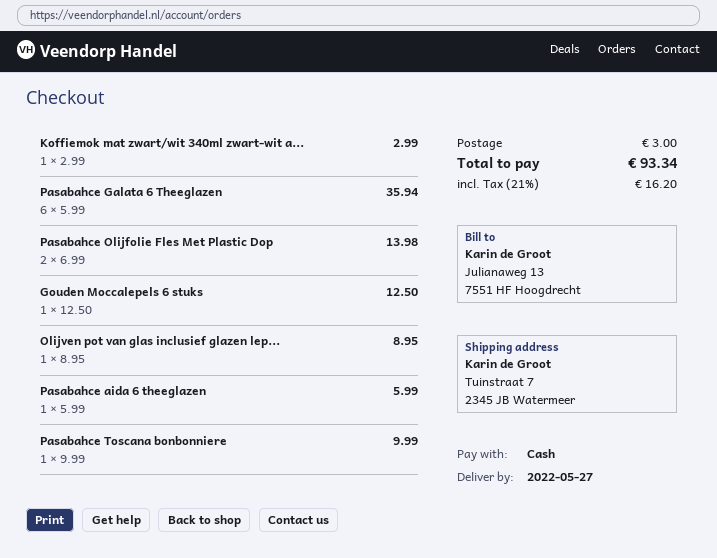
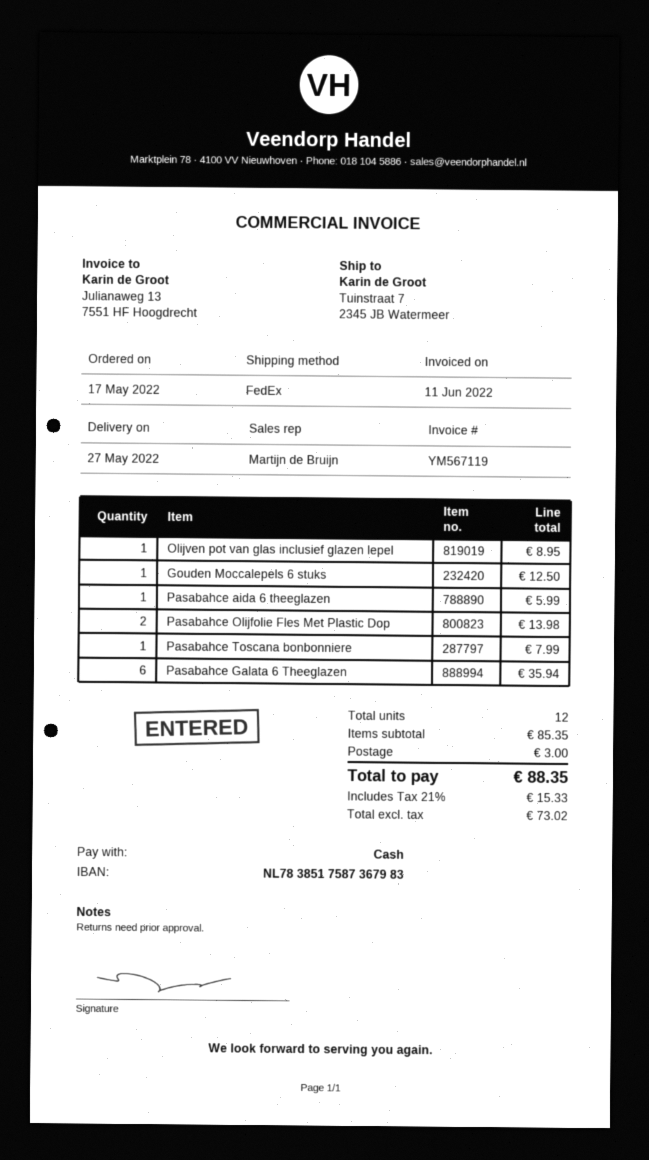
Koffiemok mat zwart/wit 340ml zwart-wit a...: 1 for 2.99 -> none
Pasabahce Toscana bonbonniere: 1 for 9.99 -> 1 for 7.99
tax: 21% = 16.20 -> 21% = 15.33
total: 93.34 -> 88.35

